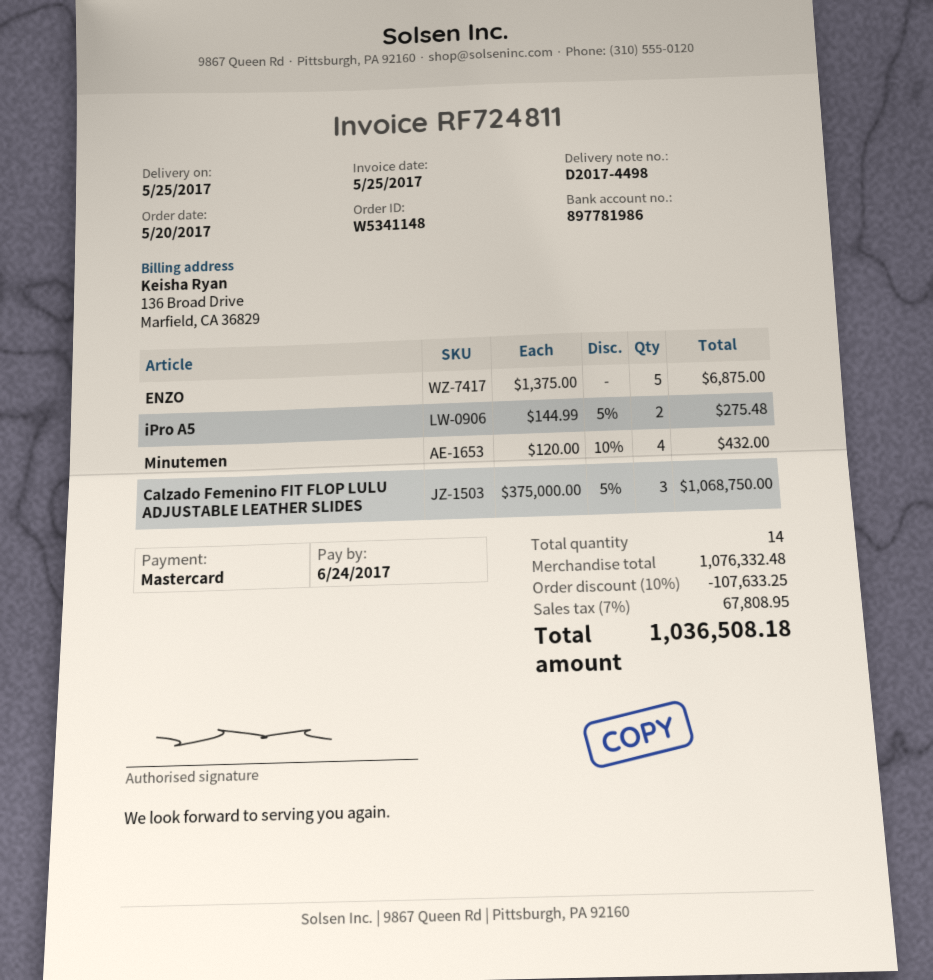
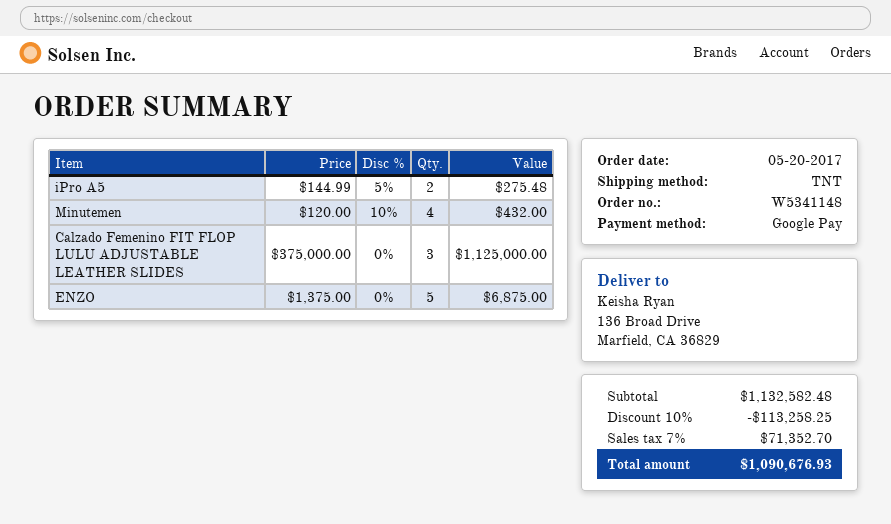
payment method: Mastercard -> Google Pay
Calzado Femenino FIT FLOP LULU ADJUSTABLE LEATHER SLIDES: 3 x 375000.00 - 5% = 1068750.00 -> 3 x 375000.00 = 1125000.00
subtotal: 1076332.48 -> 1132582.48
discount: 10% = 107633.25 -> 10% = 113258.25
tax: 7% = 67808.95 -> 7% = 71352.70
total: 1036508.18 -> 1090676.93

